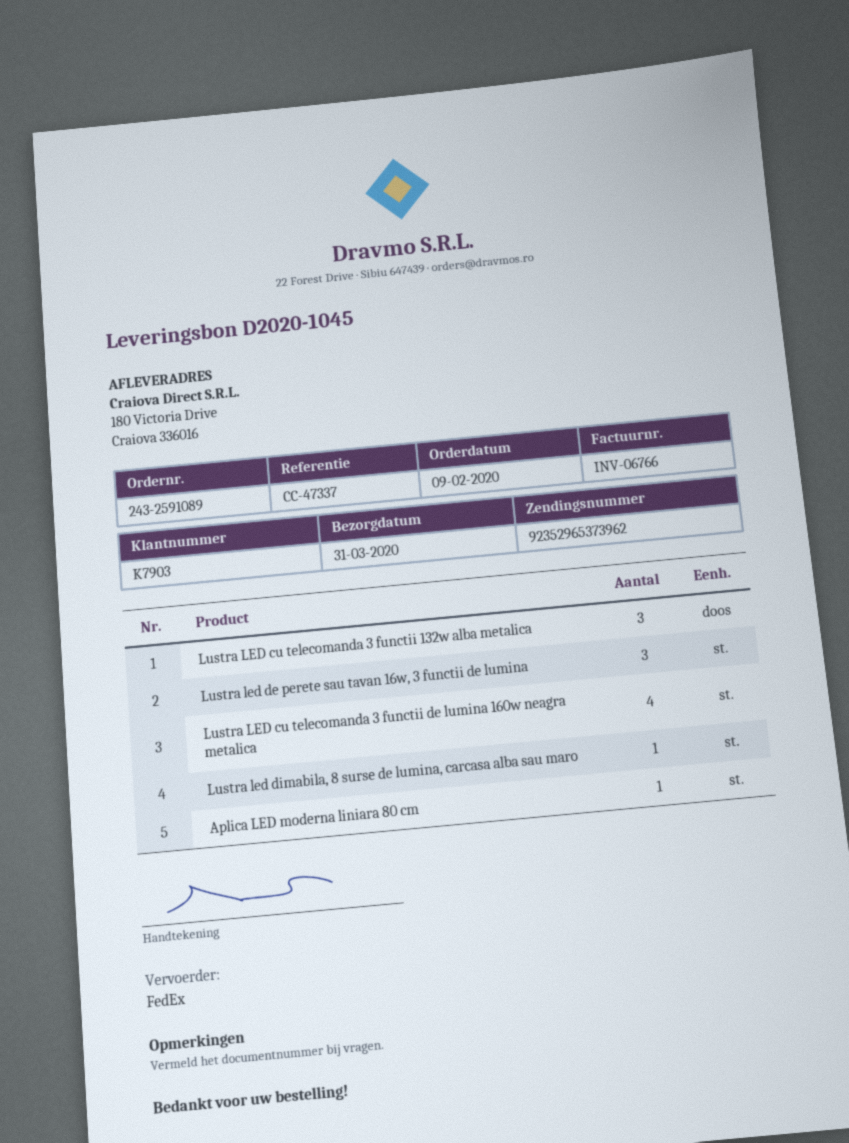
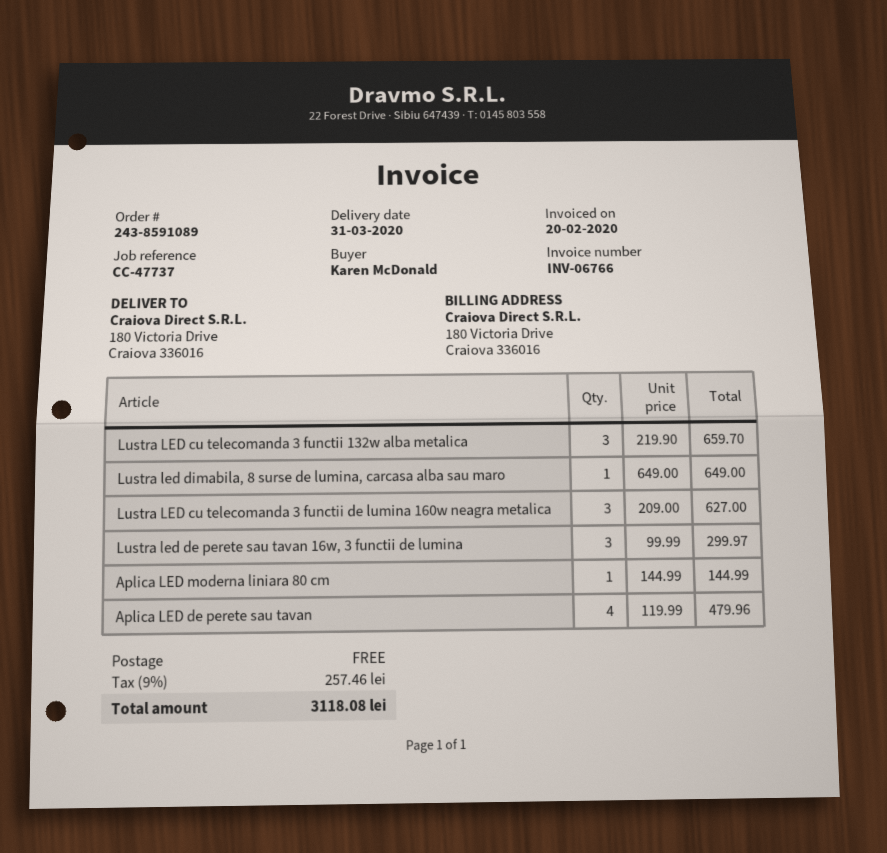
order number: 243-2591089 -> 243-8591089
reference: CC-47337 -> CC-47737
Lustra LED cu telecomanda 3 functii de lumina 160w neagra metalica: 4 -> 3
Aplica LED de perete sau tavan: none -> 4

